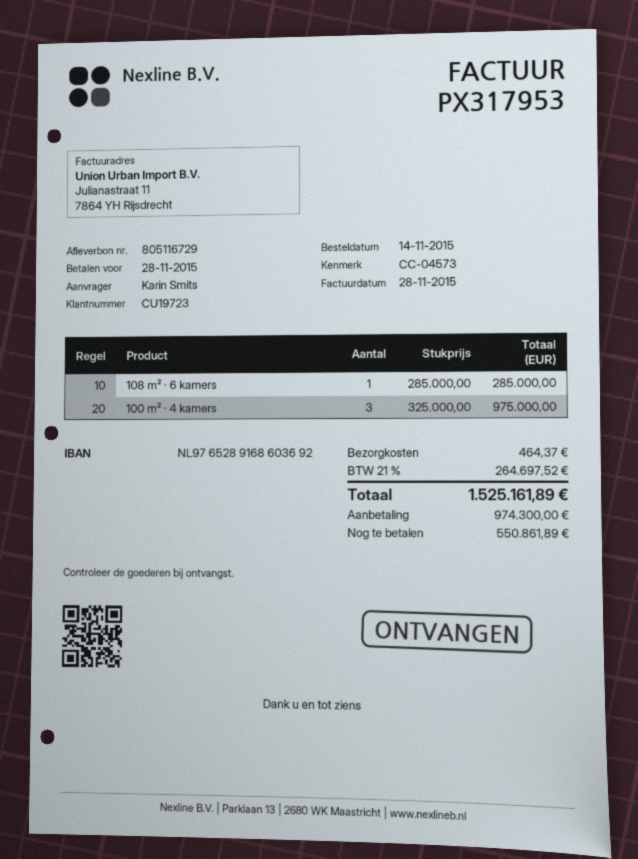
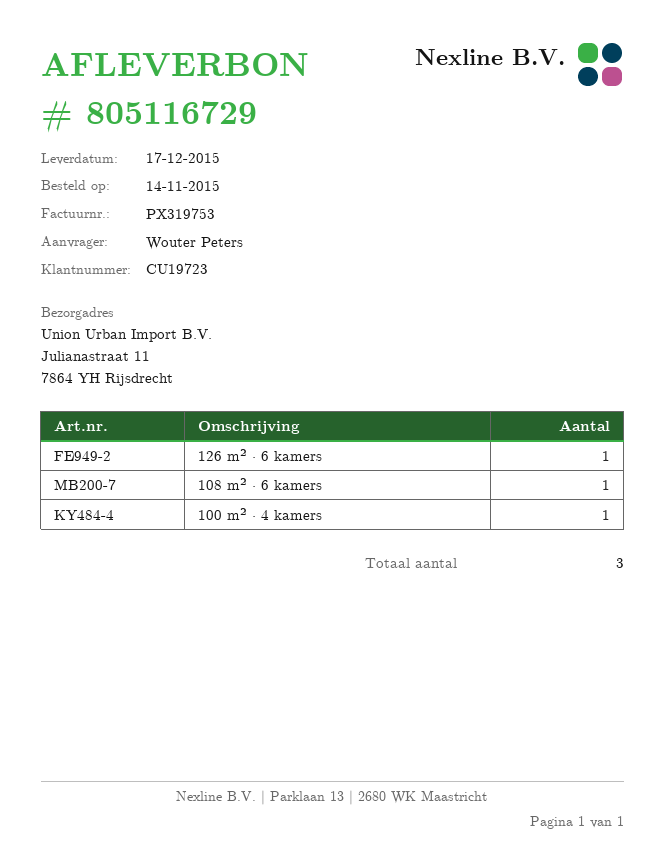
invoice number: PX317953 -> PX319753
ordered by: Karin Smits -> Wouter Peters
100 m² · 4 kamers: 3 -> 1
126 m² · 6 kamers: none -> 1

